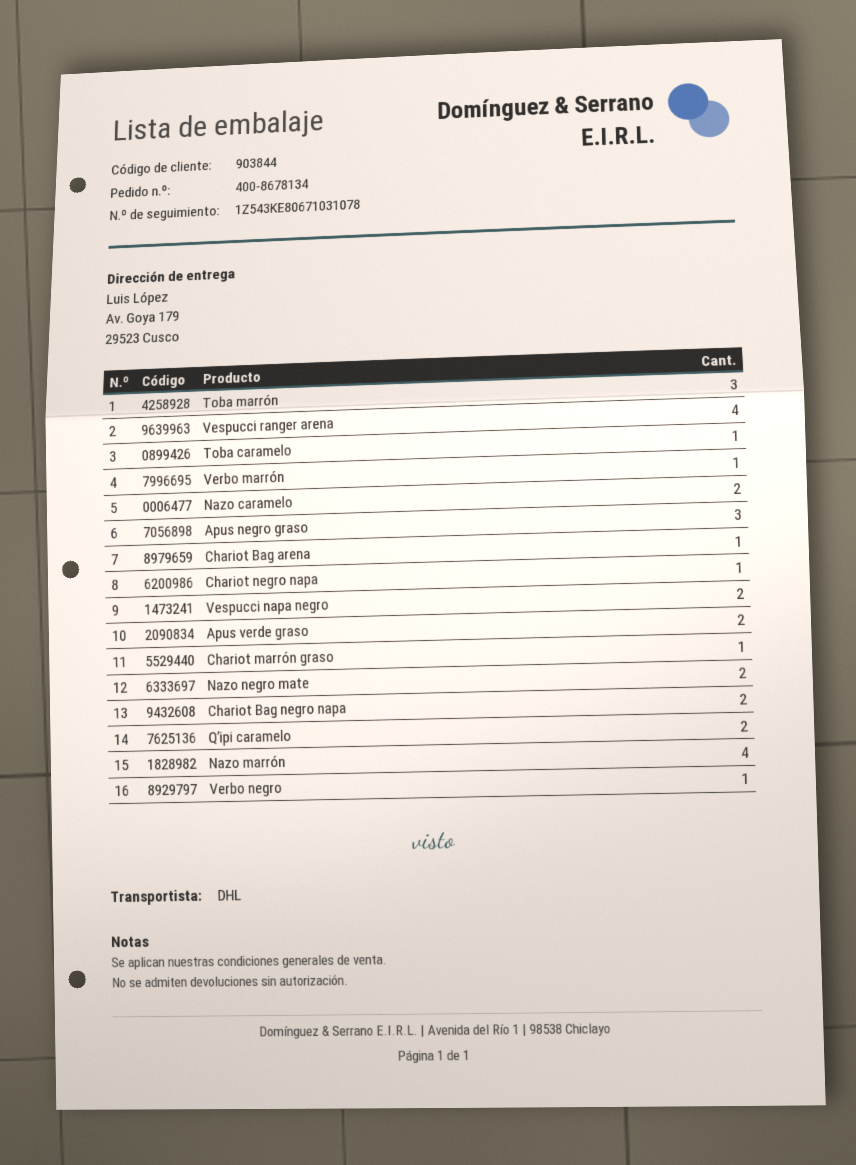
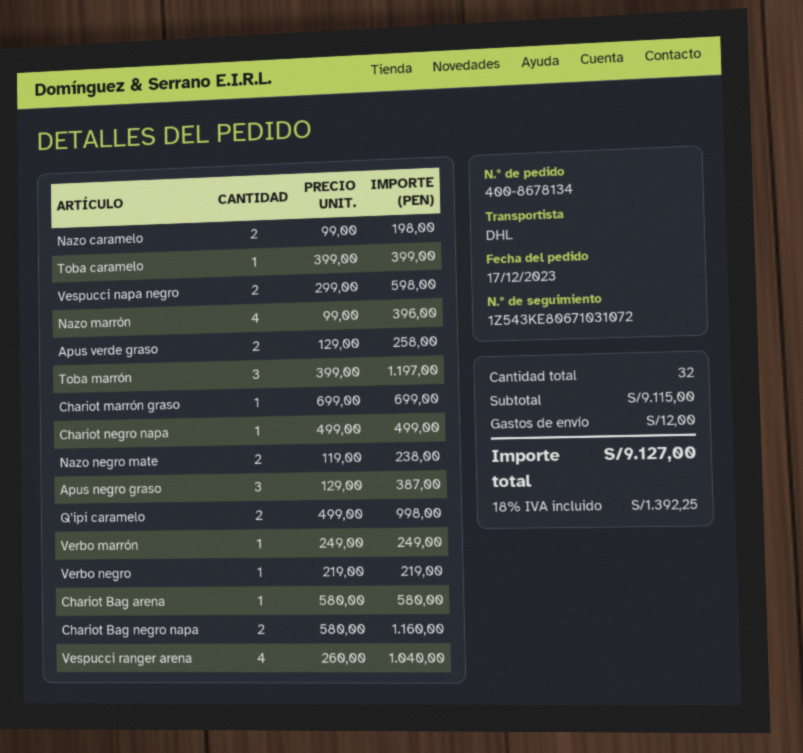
tracking number: 1Z543KE80671031078 -> 1Z543KE80671031072

